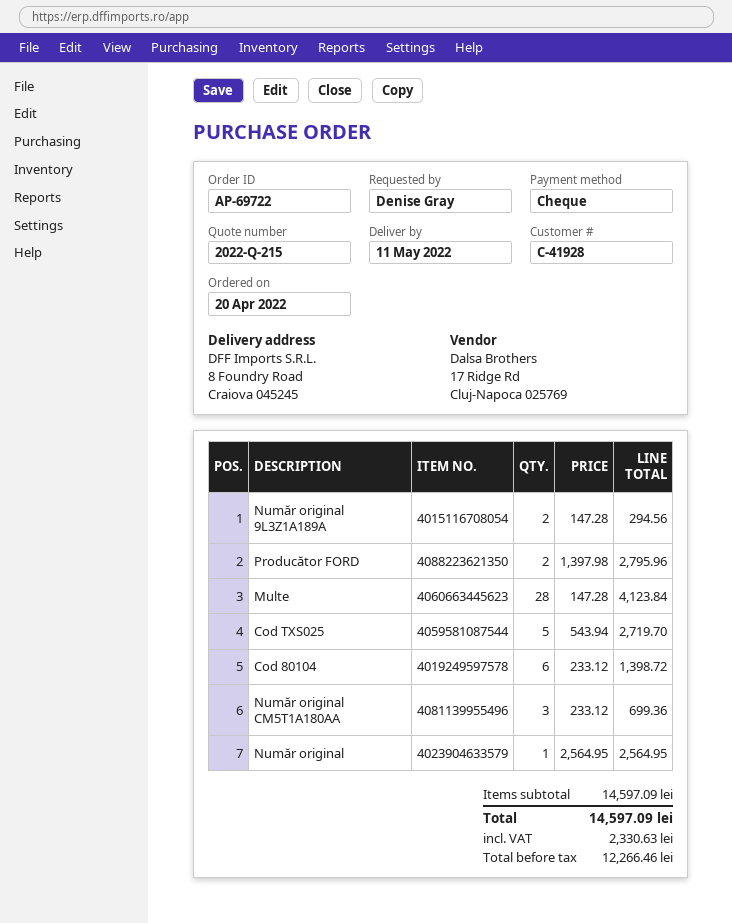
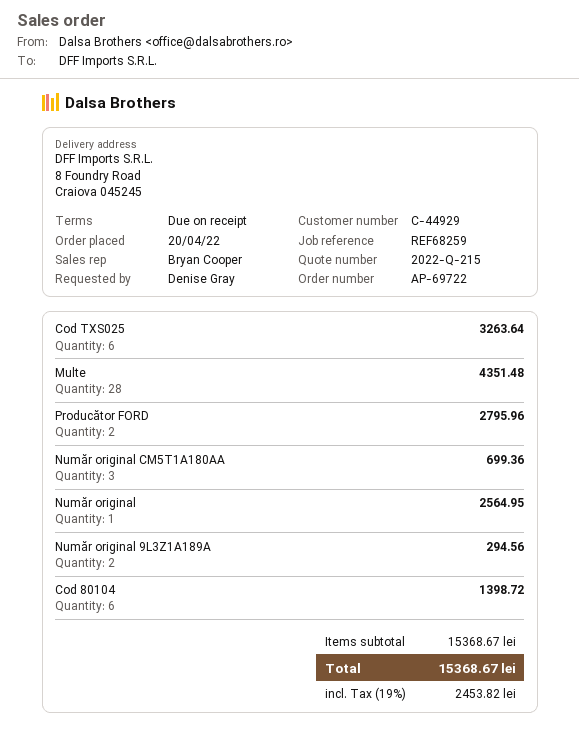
customer number: C-41928 -> C-44929
Multe: 28 for 4123.84 -> 28 for 4351.48
Cod TXS025: 5 for 2719.70 -> 6 for 3263.64
subtotal: 14597.09 -> 15368.67
tax: 2330.63 -> 2453.82
total: 14597.09 -> 15368.67

